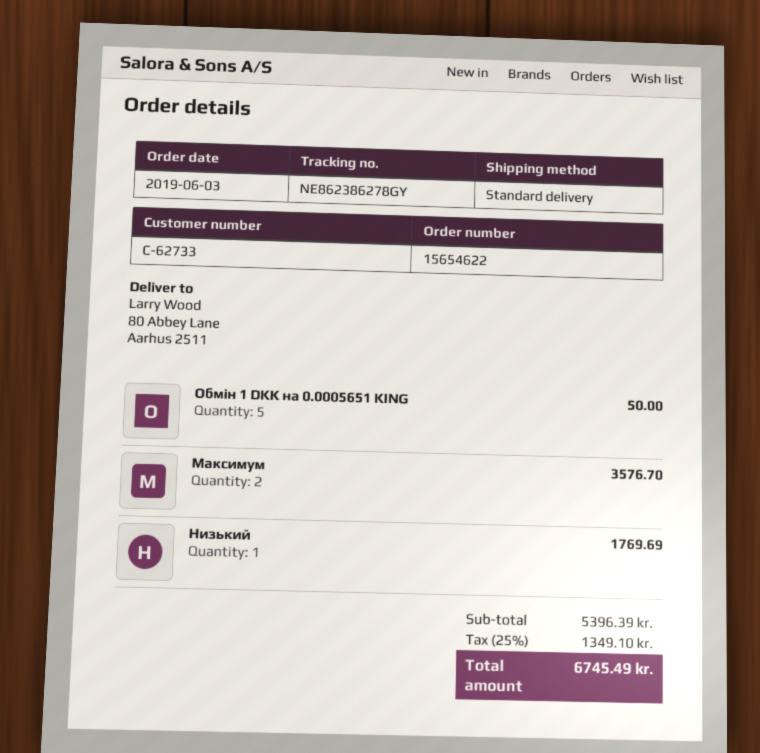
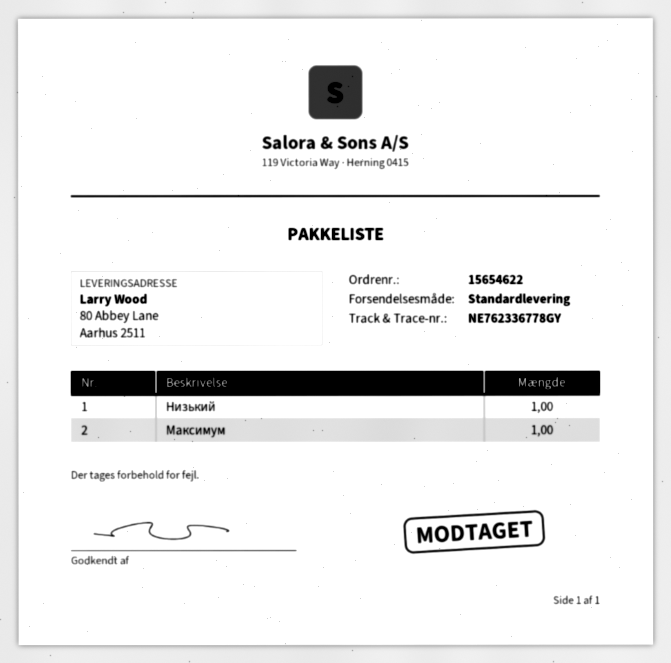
tracking number: NE862386278GY -> NE762336778GY
Обмін 1 DKK на 0.0005651 KING: 5 -> none
Максимум: 2 -> 1

